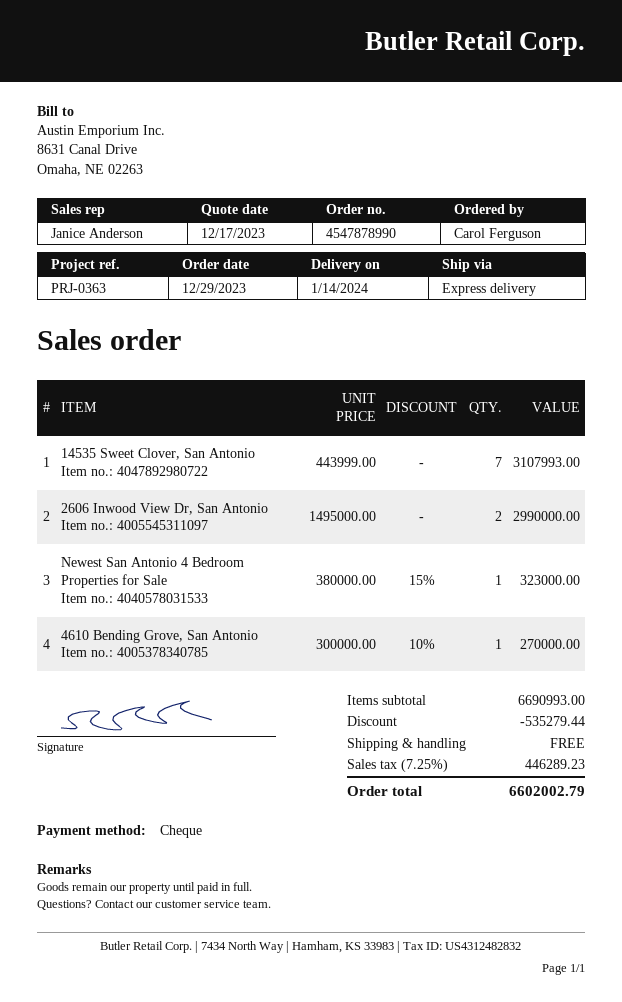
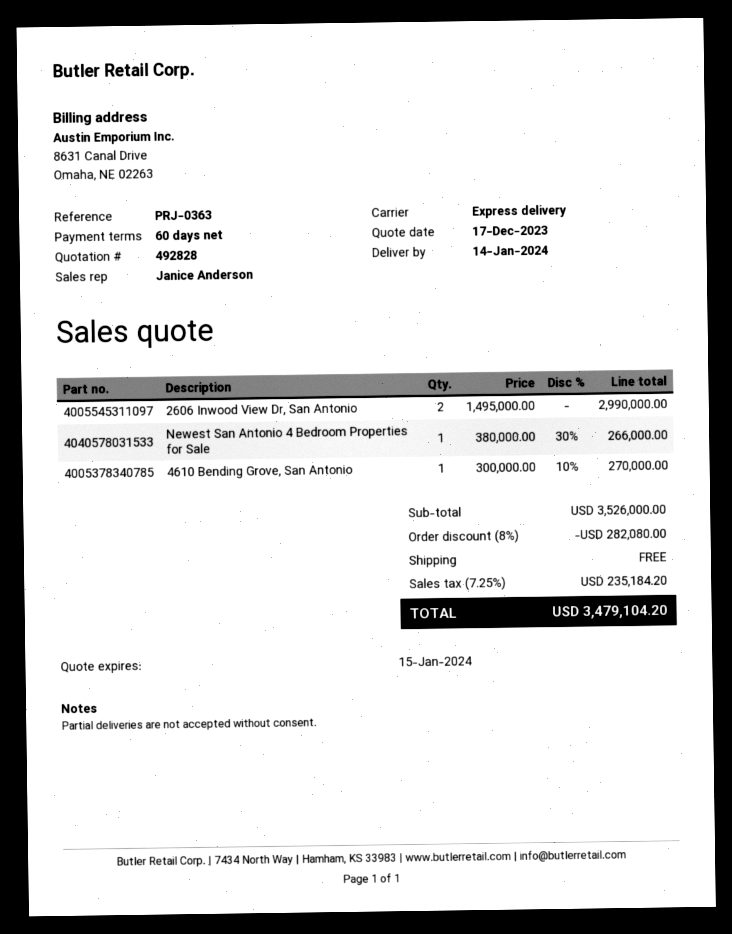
14535 Sweet Clover, San Antonio: 7 x 443999.00 = 3107993.00 -> none
Newest San Antonio 4 Bedroom Properties for Sale: 1 x 380000.00 - 15% = 323000.00 -> 1 x 380000.00 - 30% = 266000.00
subtotal: 6690993.00 -> 3526000.00
discount: 535279.44 -> 282080.00
tax: 7.25% = 446289.23 -> 7.25% = 235184.20
total: 6602002.79 -> 3479104.20

